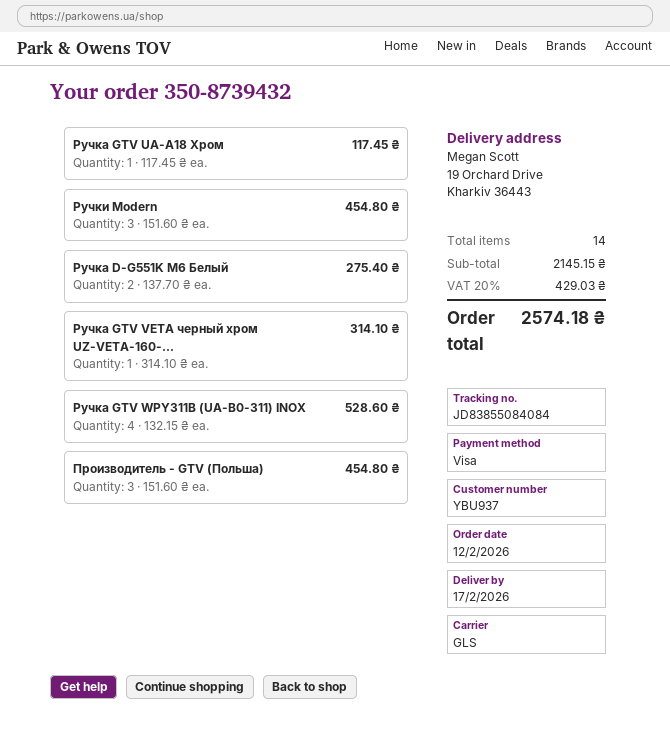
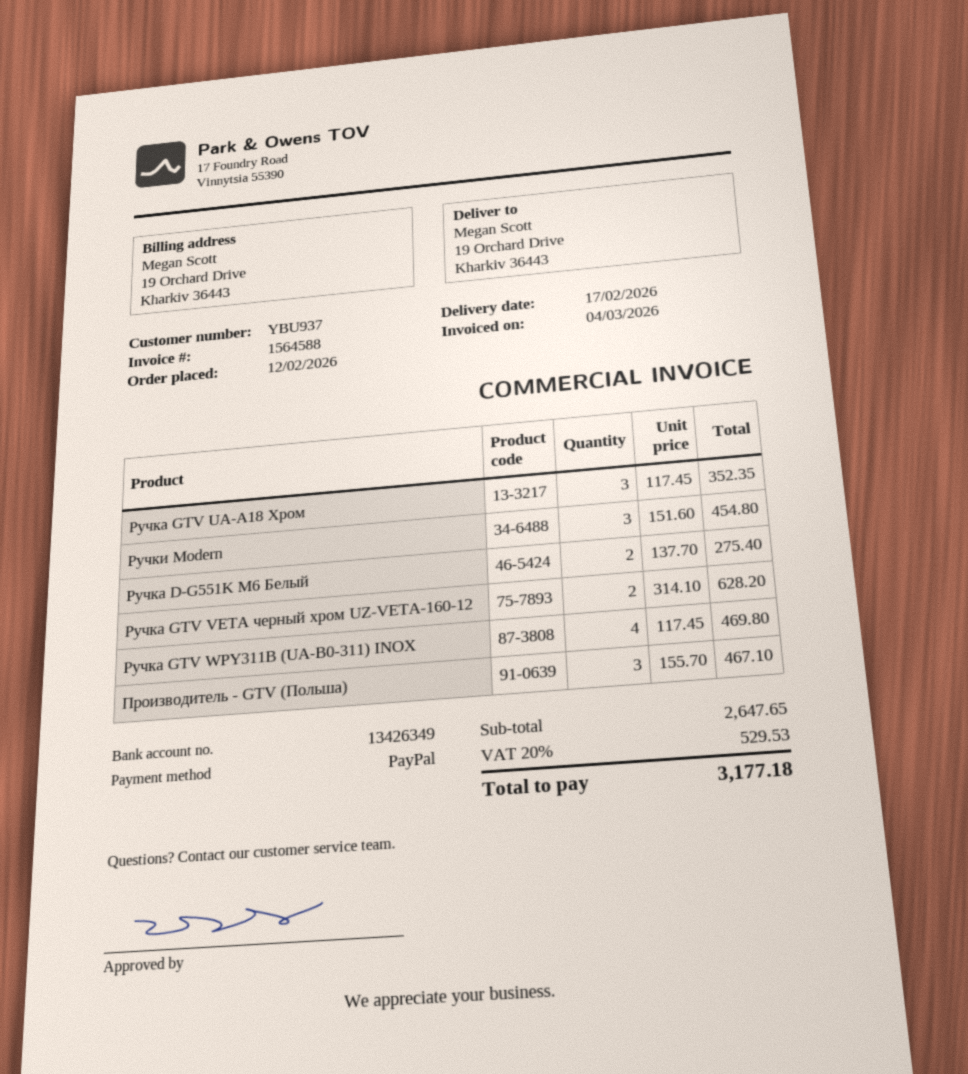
payment method: Visa -> PayPal
Ручка GTV UA-A18 Хром: 1 x 117.45 = 117.45 -> 3 x 117.45 = 352.35
Ручка GTV VETA черный хром UZ-VETA-160-...: 1 x 314.10 = 314.10 -> 2 x 314.10 = 628.20
Ручка GTV WPY311B (UA-B0-311) INOX: 4 x 132.15 = 528.60 -> 4 x 117.45 = 469.80
Производитель - GTV (Польша): 3 x 151.60 = 454.80 -> 3 x 155.70 = 467.10
subtotal: 2145.15 -> 2647.65
tax: 20% = 429.03 -> 20% = 529.53
total: 2574.18 -> 3177.18

